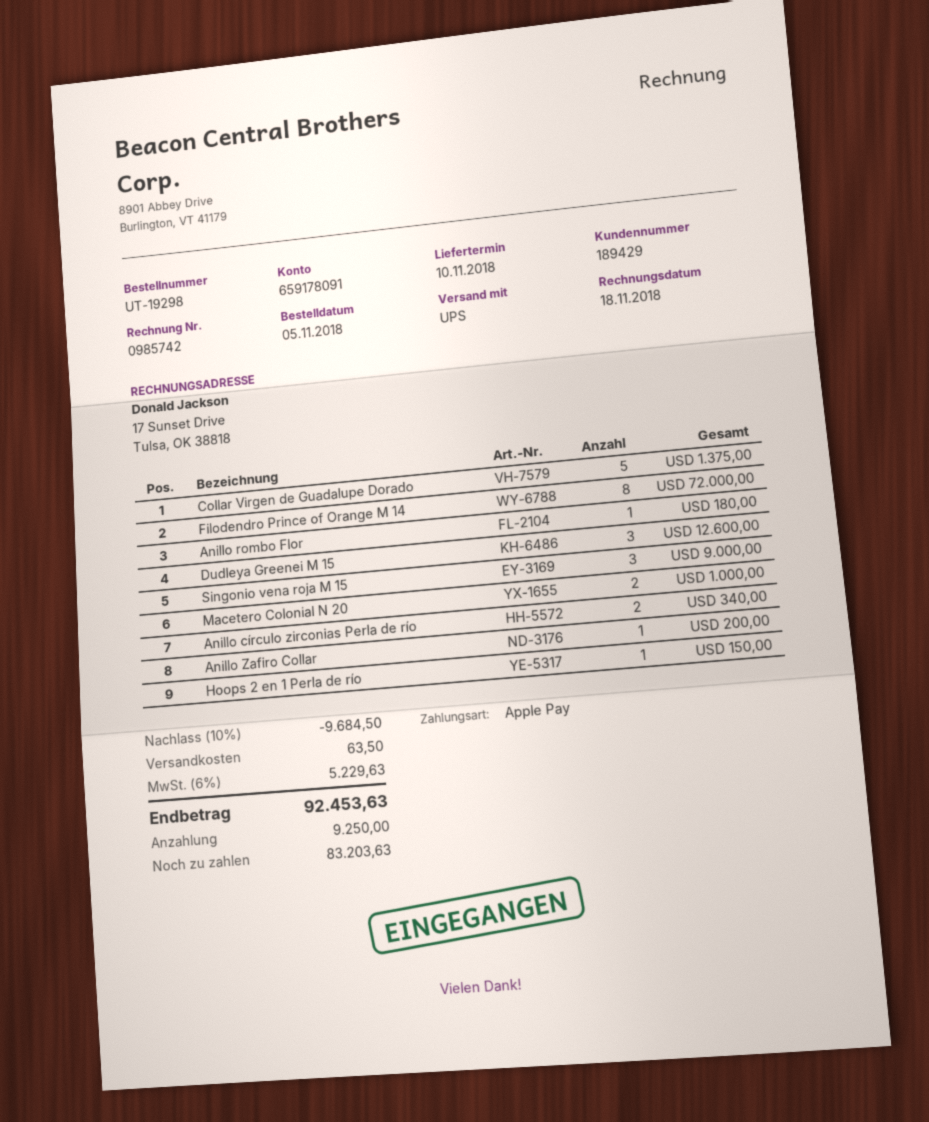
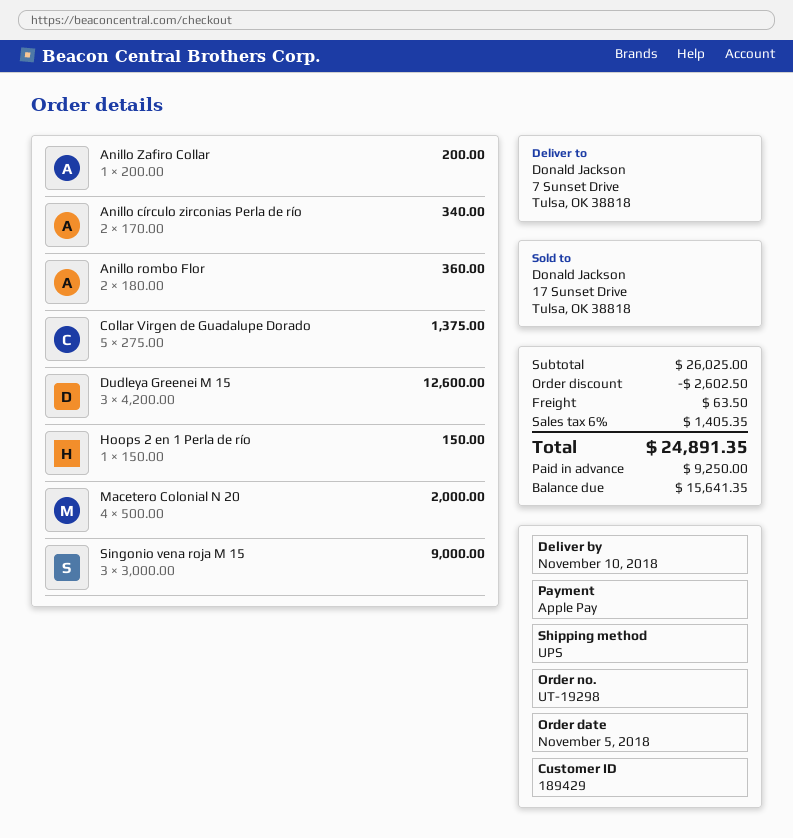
Filodendro Prince of Orange M 14: 8 for 72000.00 -> none
Anillo rombo Flor: 1 for 180.00 -> 2 for 360.00
Macetero Colonial N 20: 2 for 1000.00 -> 4 for 2000.00
discount: 9684.50 -> 2602.50
tax: 6% = 5229.63 -> 6% = 1405.35
total: 92453.63 -> 24891.35
balance: 83203.63 -> 15641.35

